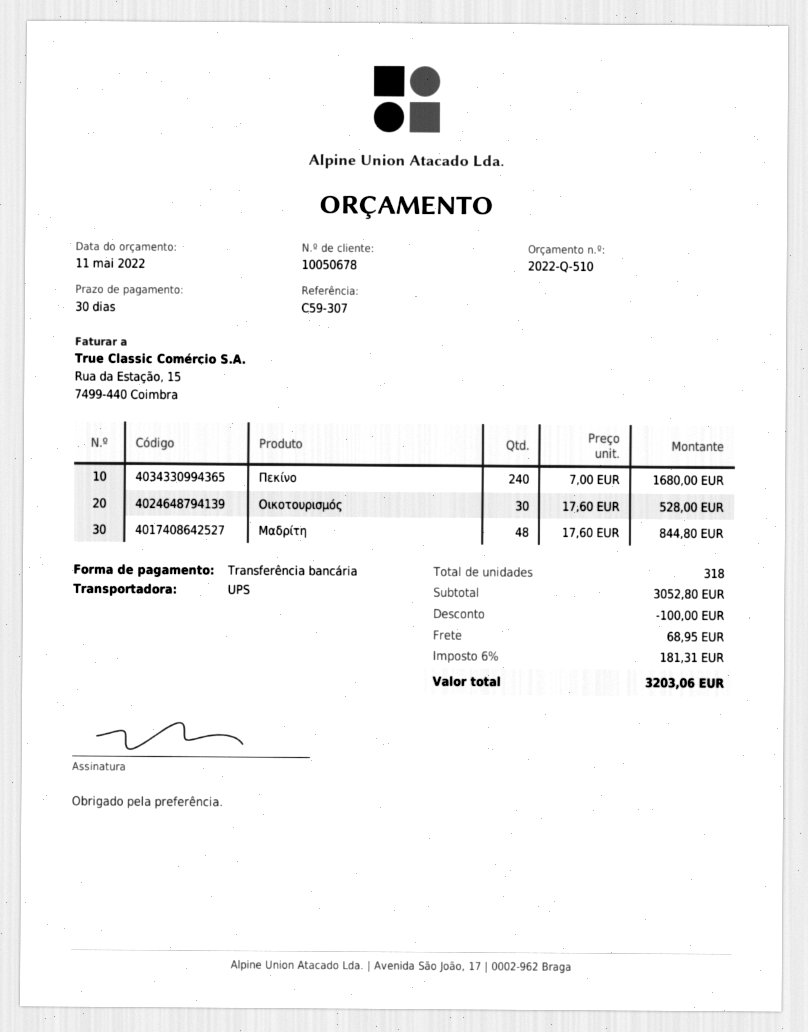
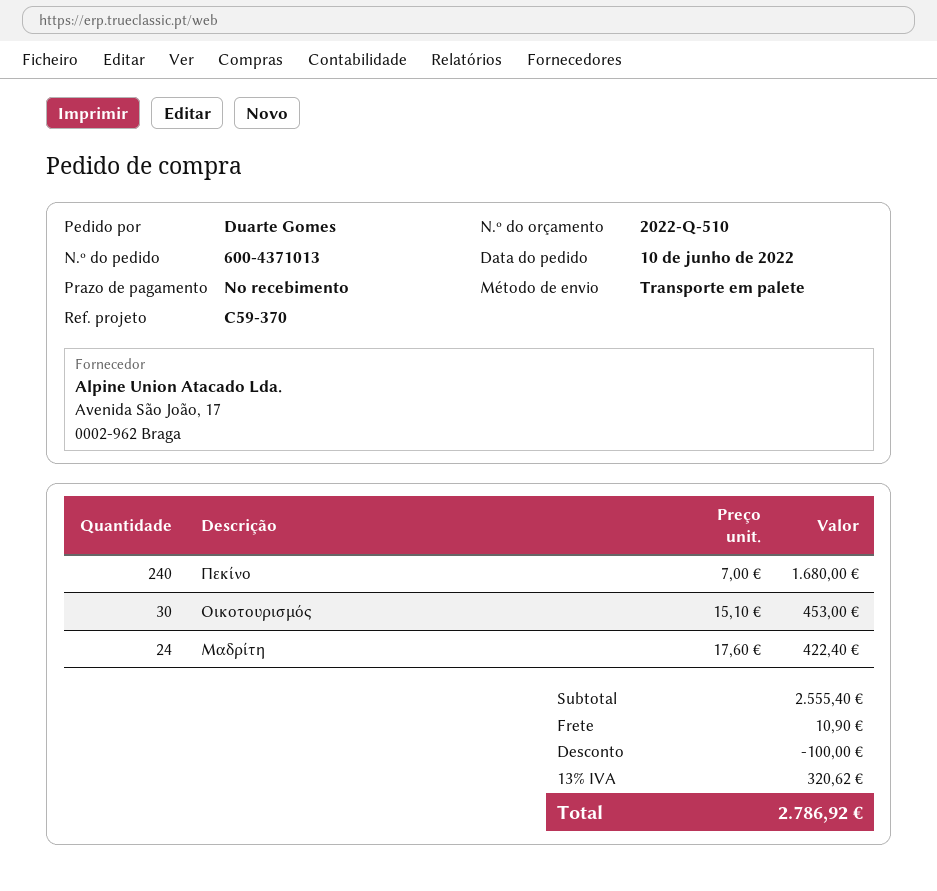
payment terms: 30 days -> on receipt
reference: C59-307 -> C59-370
shipping method: UPS -> pallet freight
Οικοτουρισμός: 30 x 17.60 = 528.00 -> 30 x 15.10 = 453.00
Μαδρίτη: 48 x 17.60 = 844.80 -> 24 x 17.60 = 422.40
subtotal: 3052.80 -> 2555.40
shipping: 68.95 -> 10.90
tax: 6% = 181.31 -> 13% = 320.62
total: 3203.06 -> 2786.92

